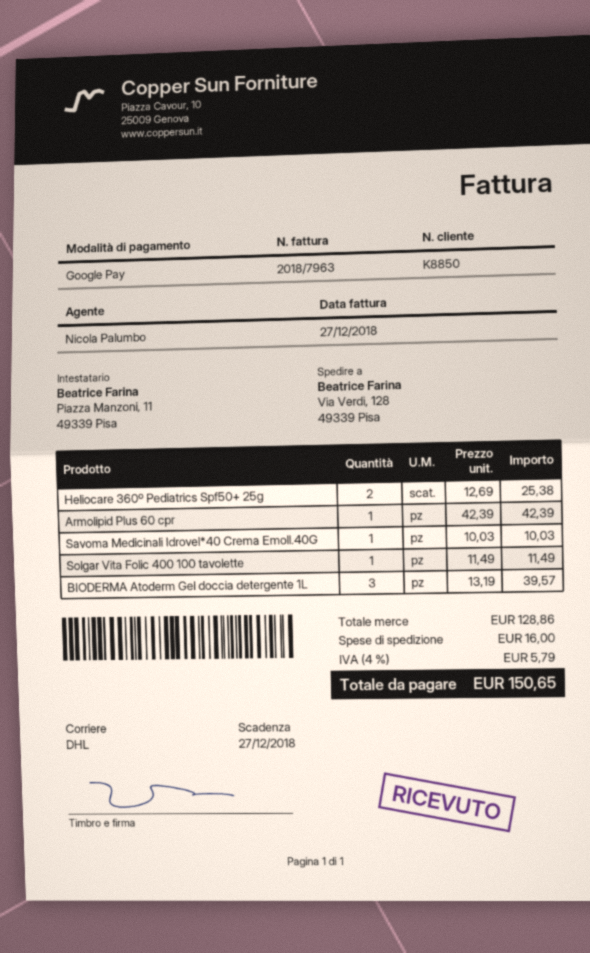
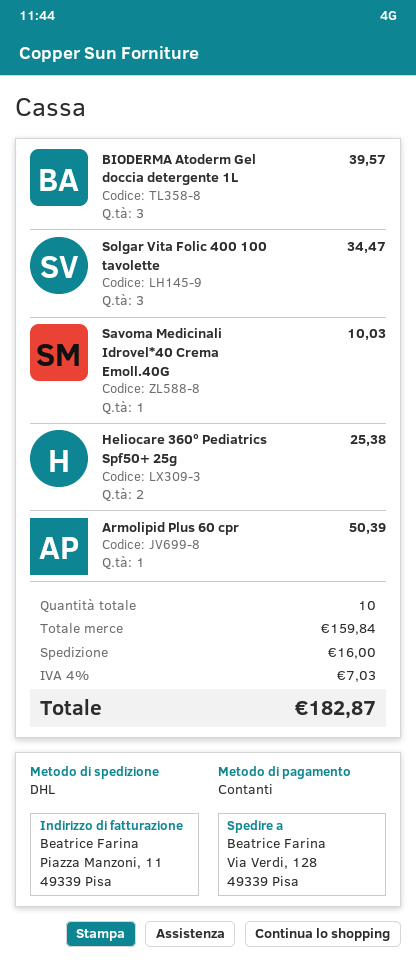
payment method: Google Pay -> cash
Armolipid Plus 60 cpr: 1 for 42.39 -> 1 for 50.39
Solgar Vita Folic 400 100 tavolette: 1 for 11.49 -> 3 for 34.47
subtotal: 128.86 -> 159.84
tax: 4% = 5.79 -> 4% = 7.03
total: 150.65 -> 182.87

